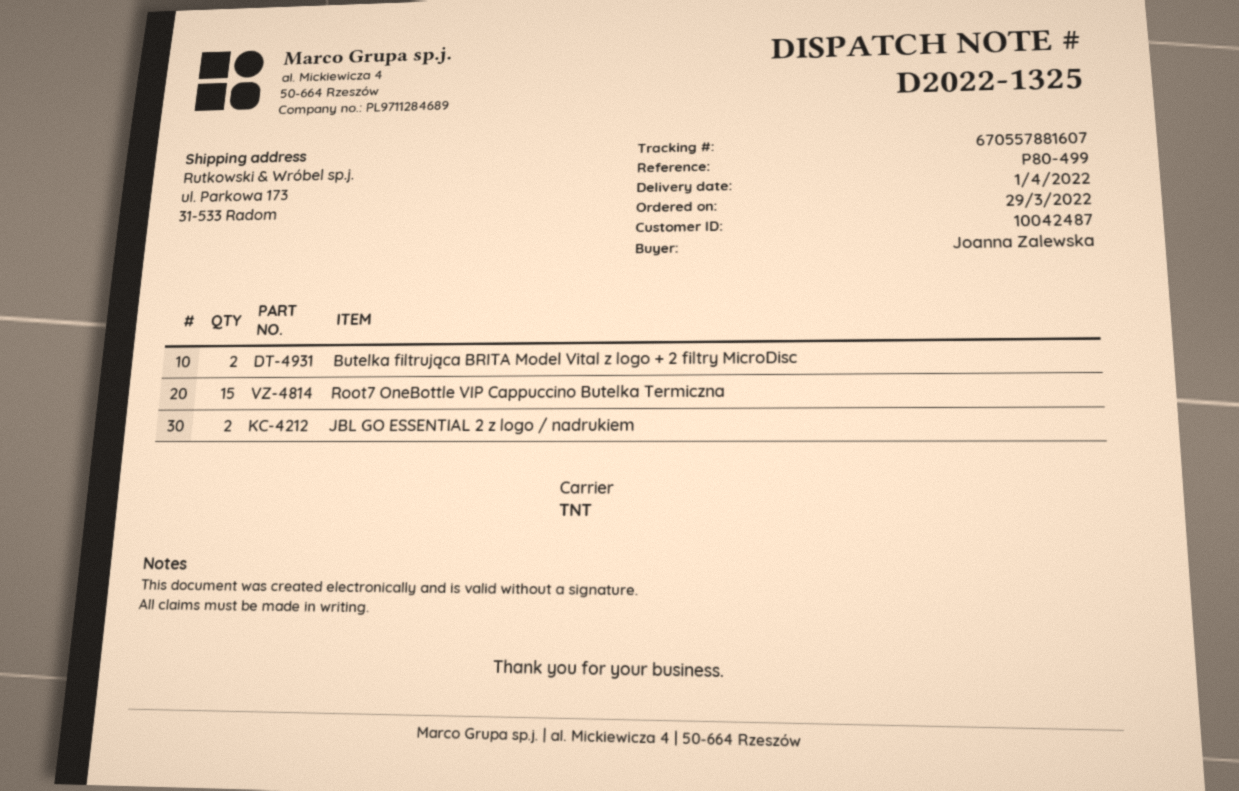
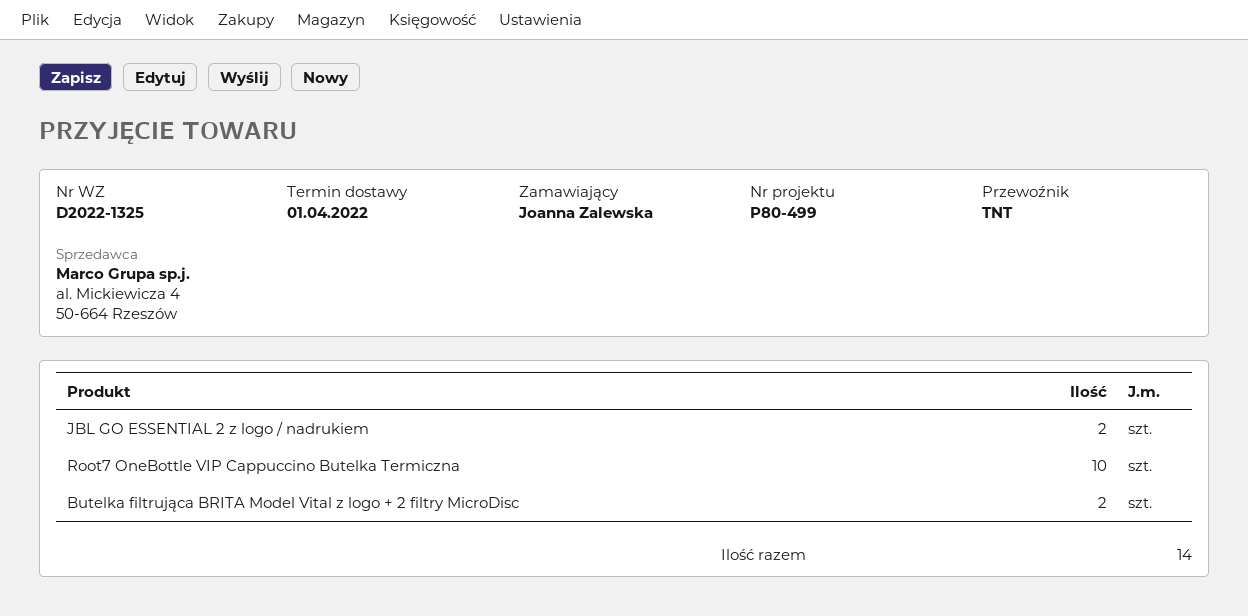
Root7 OneBottle VIP Cappuccino Butelka Termiczna: 15 -> 10

